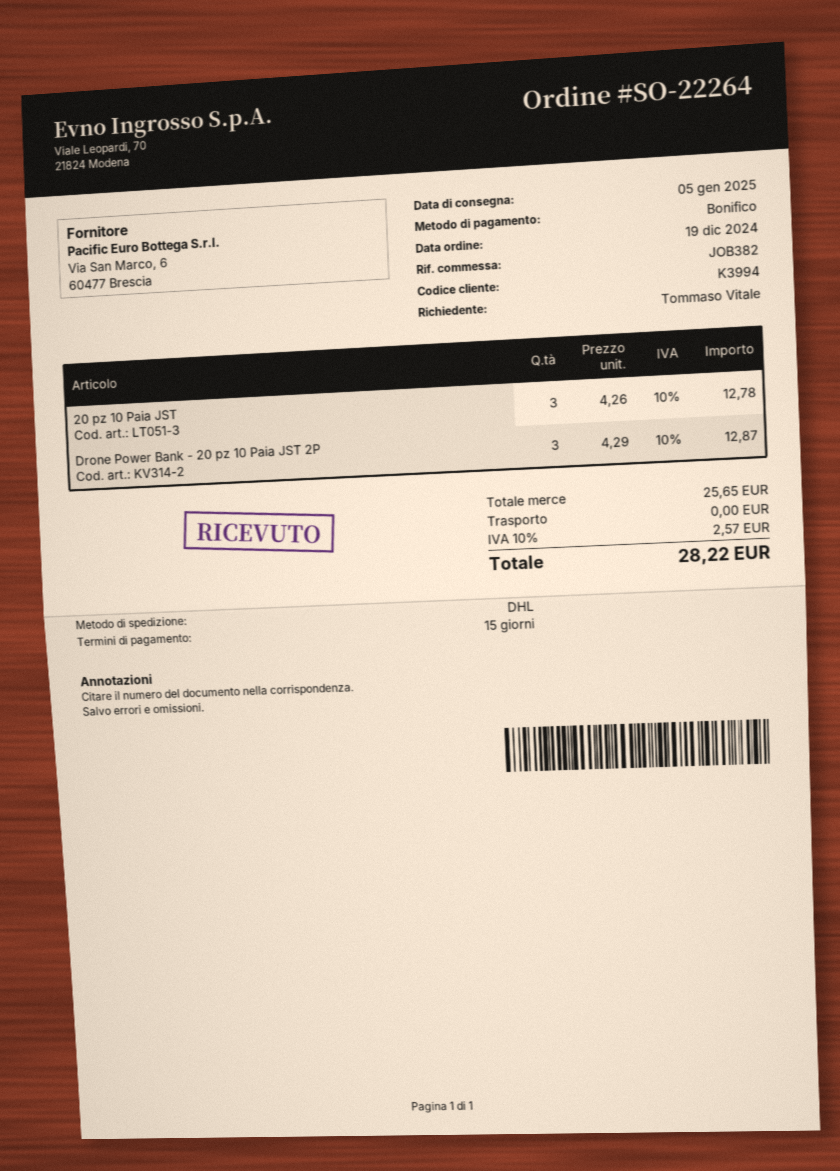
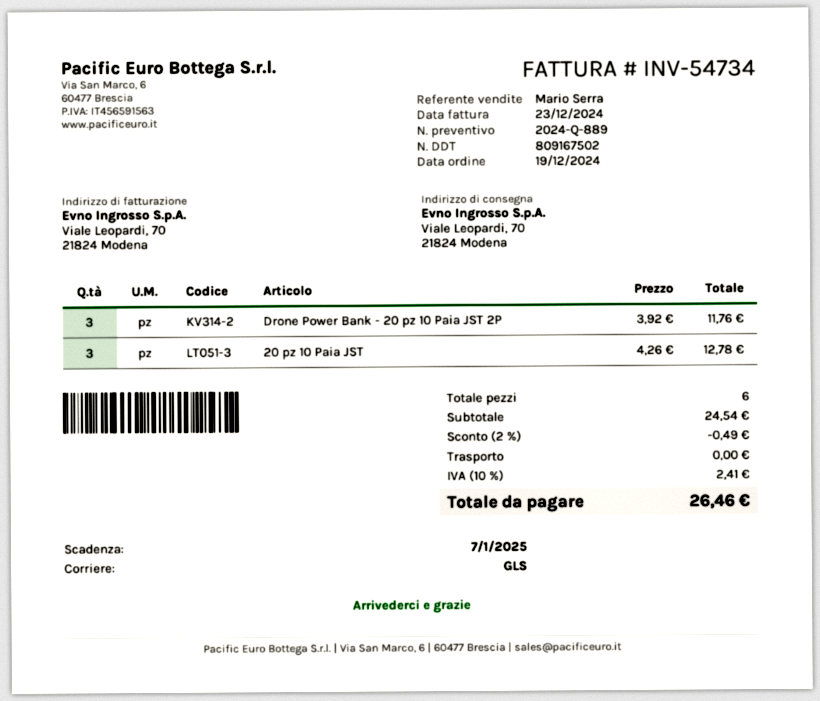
shipping method: DHL -> GLS
Drone Power Bank - 20 pz 10 Paia JST 2P: 3 x 4.29 = 12.87 -> 3 x 3.92 = 11.76
subtotal: 25.65 -> 24.54
discount: none -> 2% = 0.49
tax: 10% = 2.57 -> 10% = 2.41
total: 28.22 -> 26.46

